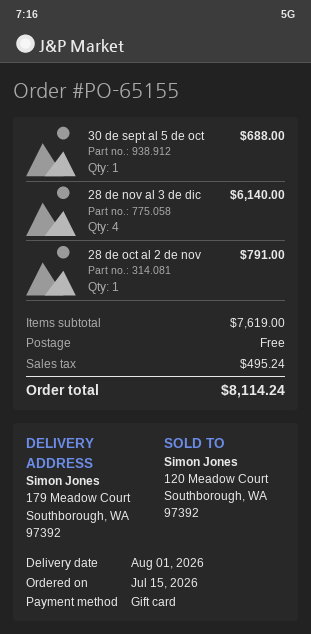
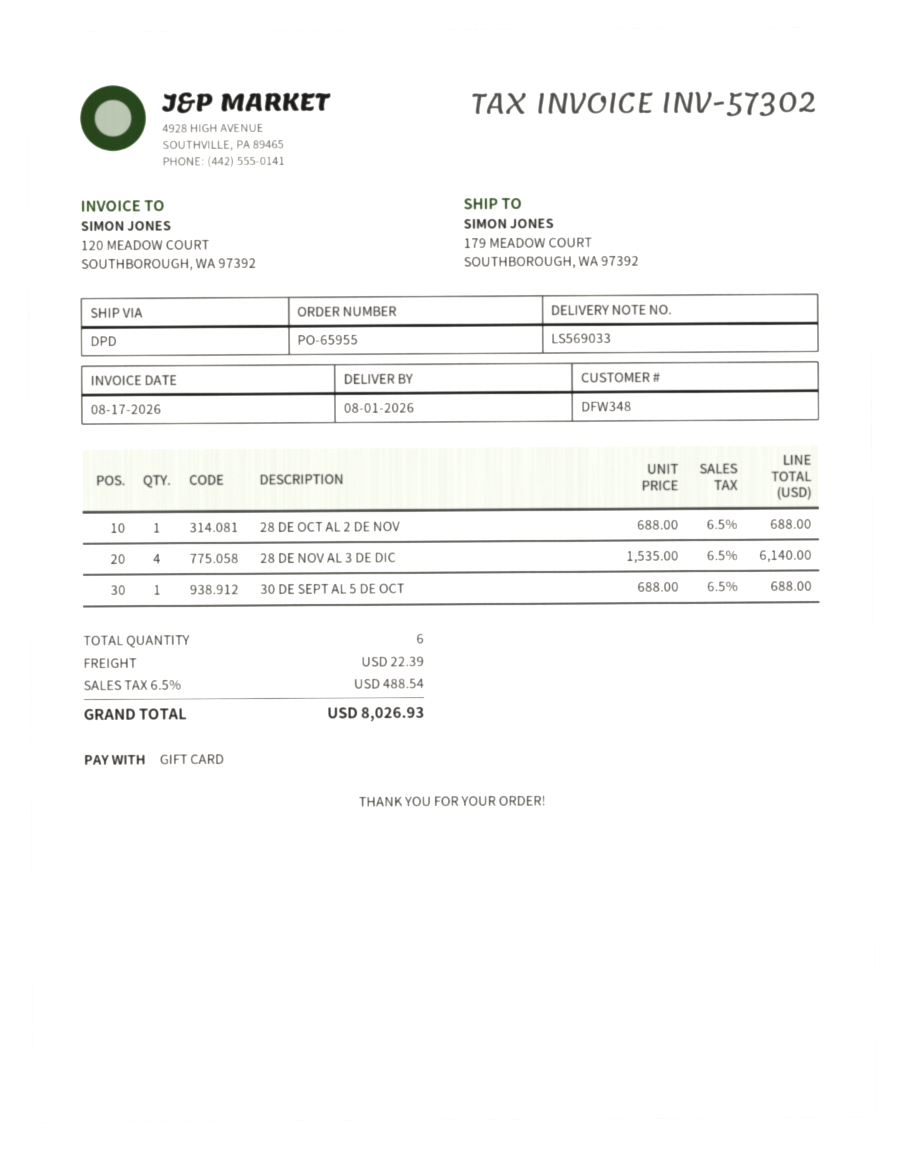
order number: PO-65155 -> PO-65955
28 de oct al 2 de nov: 1 for 791.00 -> 1 for 688.00
shipping: 0.00 -> 22.39
tax: 495.24 -> 488.54
total: 8114.24 -> 8026.93

